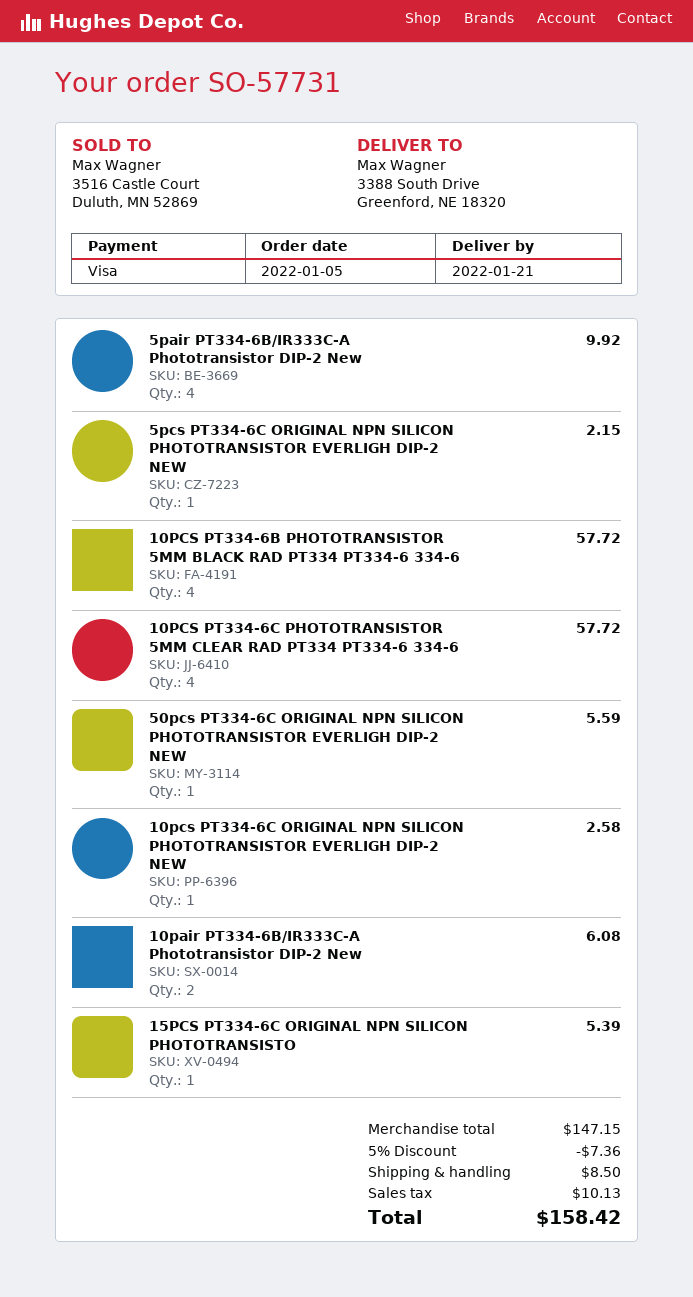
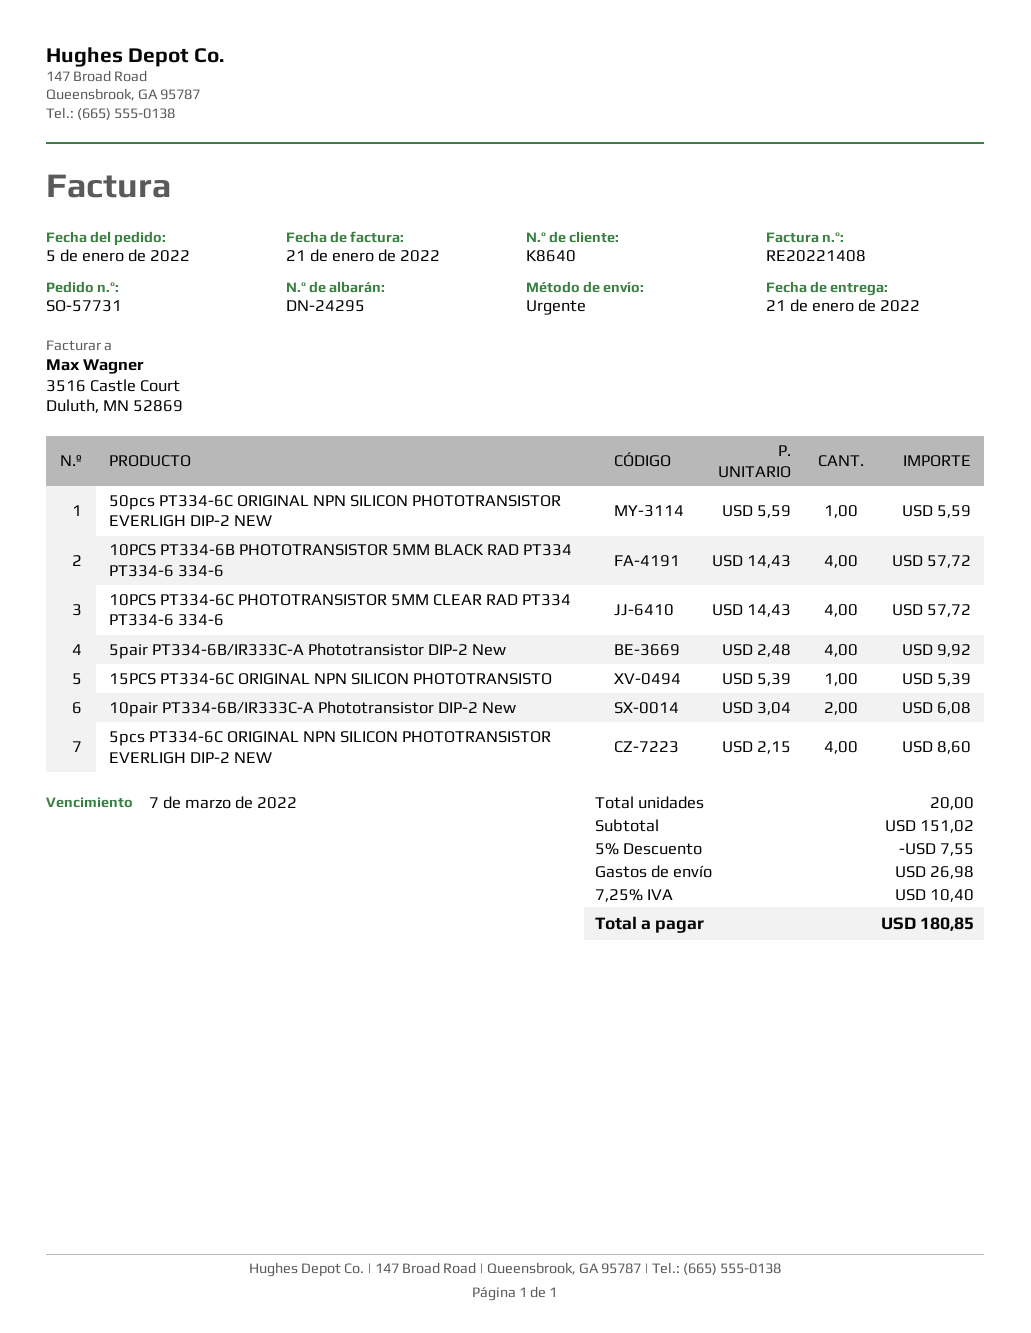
5pcs PT334-6C ORIGINAL NPN SILICON PHOTOTRANSISTOR EVERLIGH DIP-2 NEW: 1 for 2.15 -> 4 for 8.60
10pcs PT334-6C ORIGINAL NPN SILICON PHOTOTRANSISTOR EVERLIGH DIP-2 NEW: 1 for 2.58 -> none
subtotal: 147.15 -> 151.02
discount: 5% = 7.36 -> 5% = 7.55
shipping: 8.50 -> 26.98
tax: 10.13 -> 10.40
total: 158.42 -> 180.85

